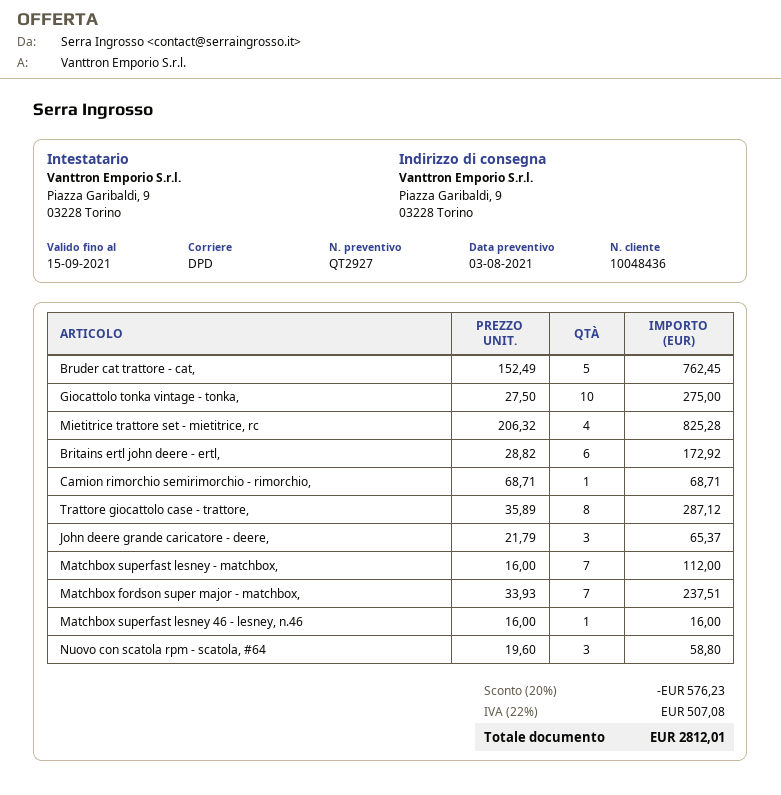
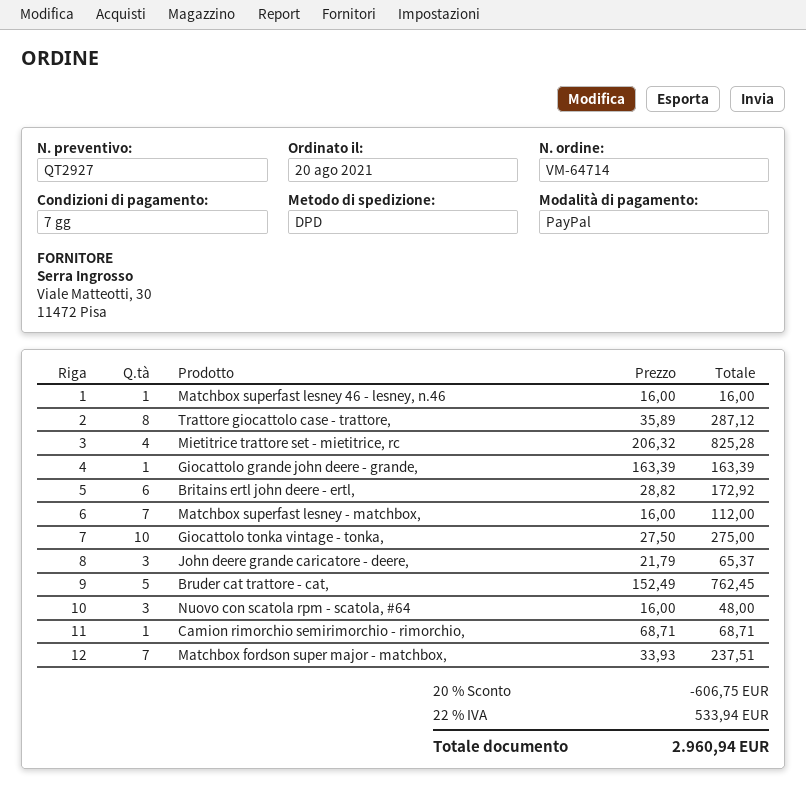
Nuovo con scatola rpm - scatola, #64: 3 x 19.60 = 58.80 -> 3 x 16.00 = 48.00
Giocattolo grande john deere - grande,: none -> 1 x 163.39 = 163.39
discount: 20% = 576.23 -> 20% = 606.75
tax: 22% = 507.08 -> 22% = 533.94
total: 2812.01 -> 2960.94

